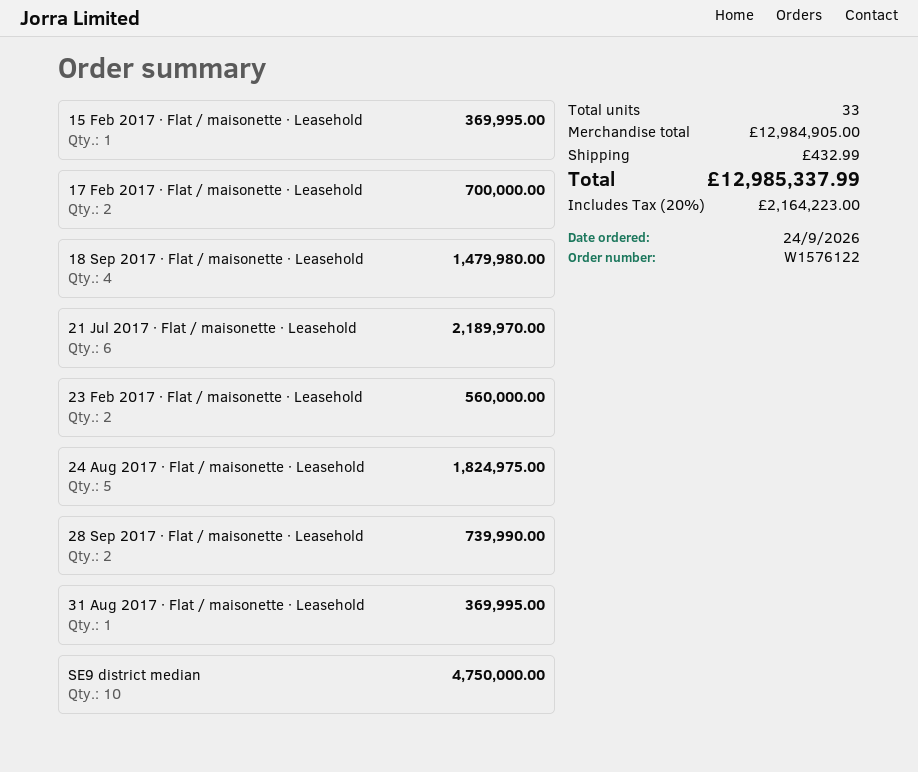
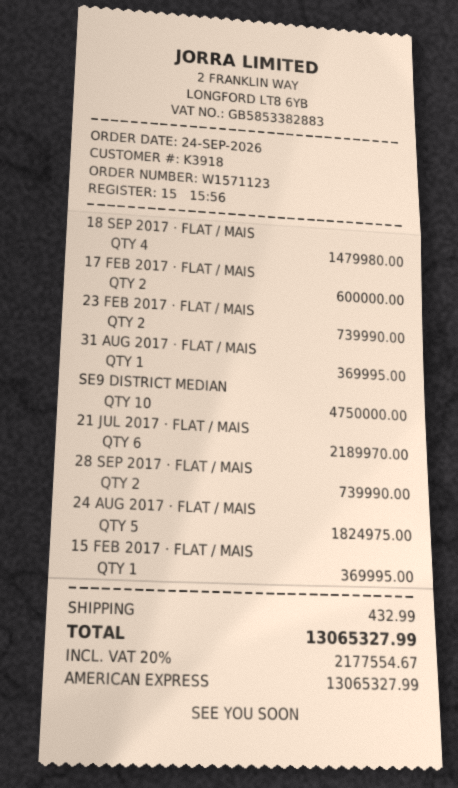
order number: W1576122 -> W1571123
17 Feb 2017 · Flat / maisonette · Leasehold: 2 for 700000.00 -> 2 for 600000.00
23 Feb 2017 · Flat / maisonette · Leasehold: 2 for 560000.00 -> 2 for 739990.00
tax: 20% = 2164223.00 -> 20% = 2177554.67
total: 12985337.99 -> 13065327.99

